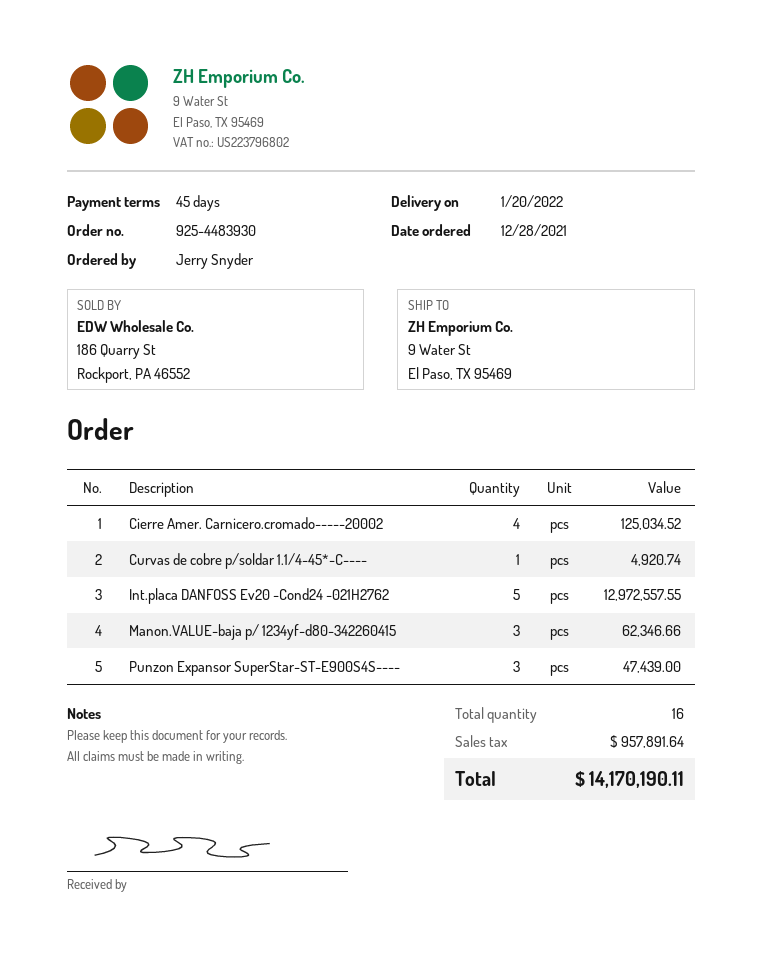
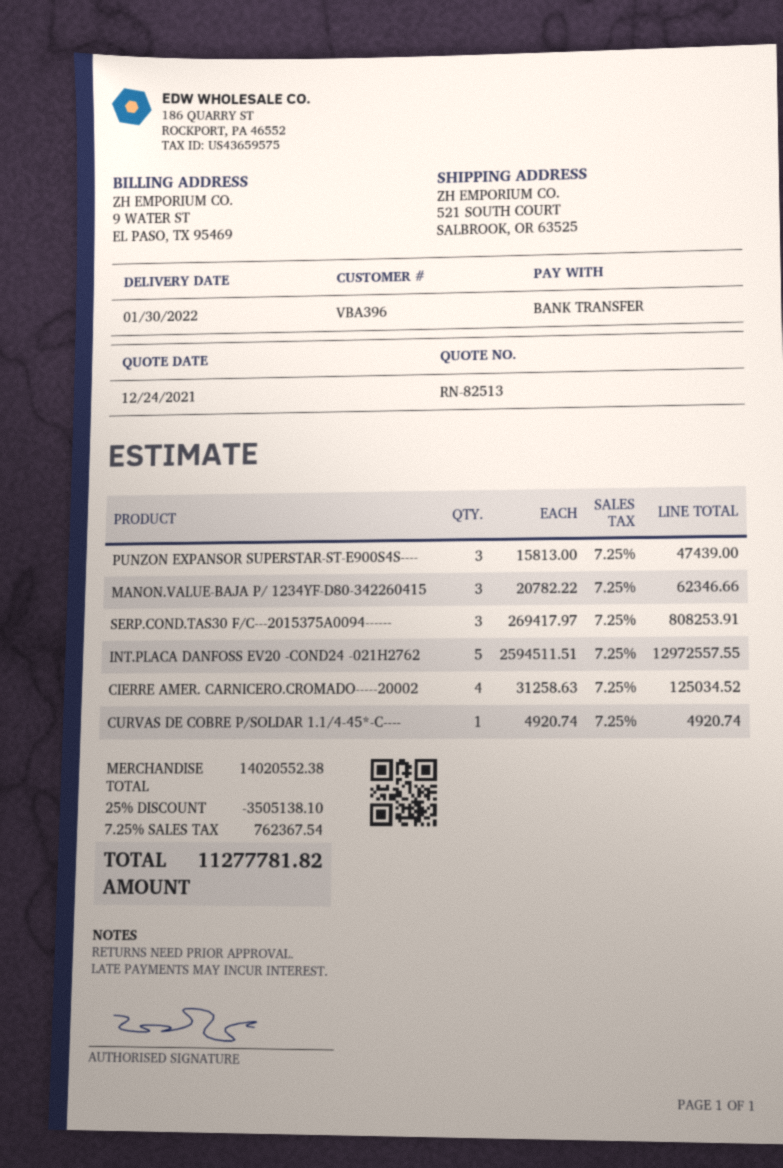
delivery date: 2022-01-20 -> 2022-01-30
ship to: 9 Water St, El Paso, TX 95469 -> 521 SOUTH COURT, SALBROOK, OR 63525
SERP.COND.TAS30 F/C---2015375A0094------: none -> 3 for 808253.91
discount: none -> 25% = 3505138.10
tax: 957891.64 -> 762367.54
total: 14170190.11 -> 11277781.82

